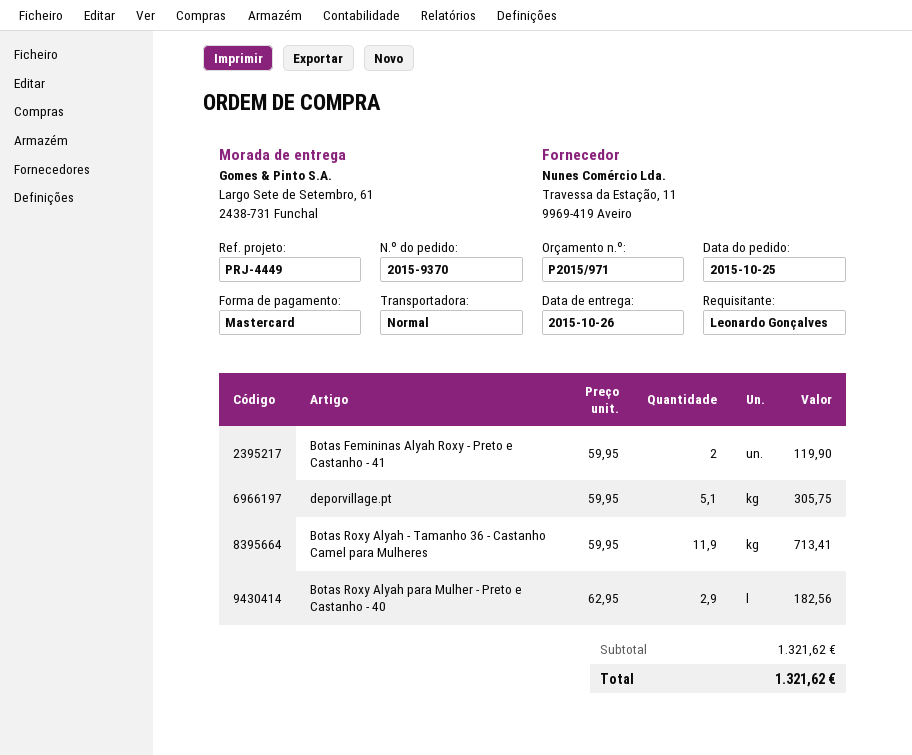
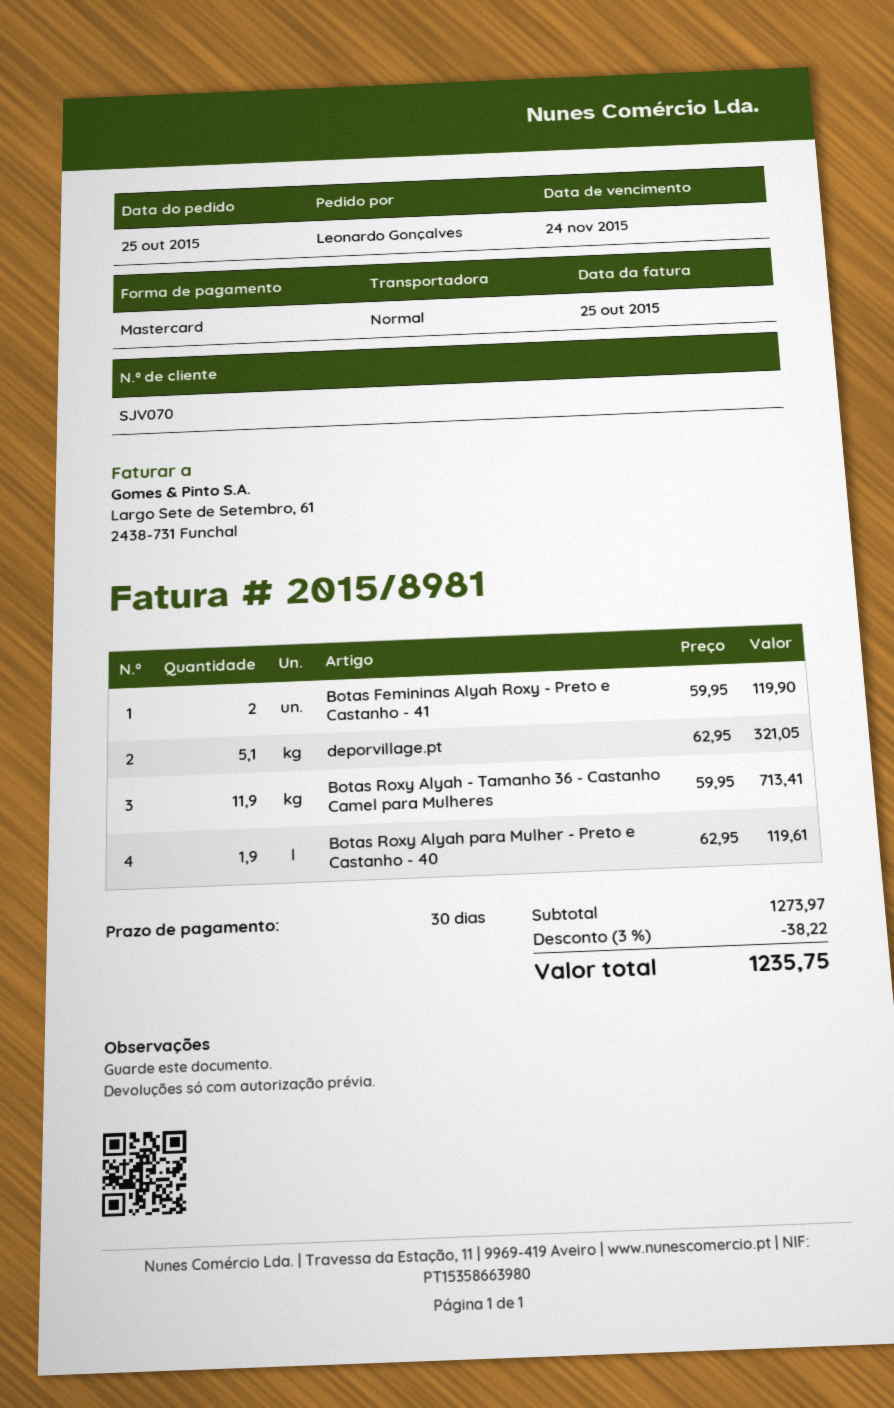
deporvillage.pt: 5.1 x 59.95 = 305.75 -> 5.1 x 62.95 = 321.05
Botas Roxy Alyah para Mulher - Preto e Castanho - 40: 2.9 x 62.95 = 182.56 -> 1.9 x 62.95 = 119.61
subtotal: 1321.62 -> 1273.97
discount: none -> 3% = 38.22
total: 1321.62 -> 1235.75

